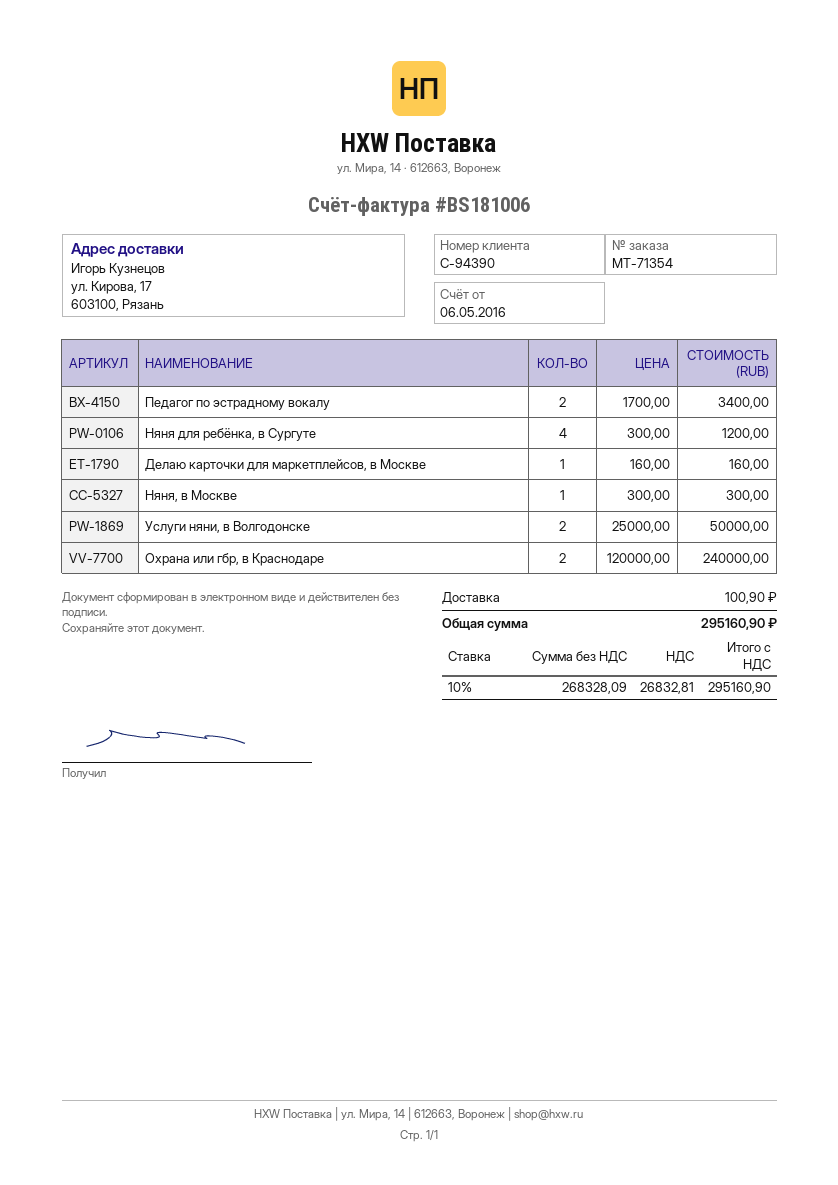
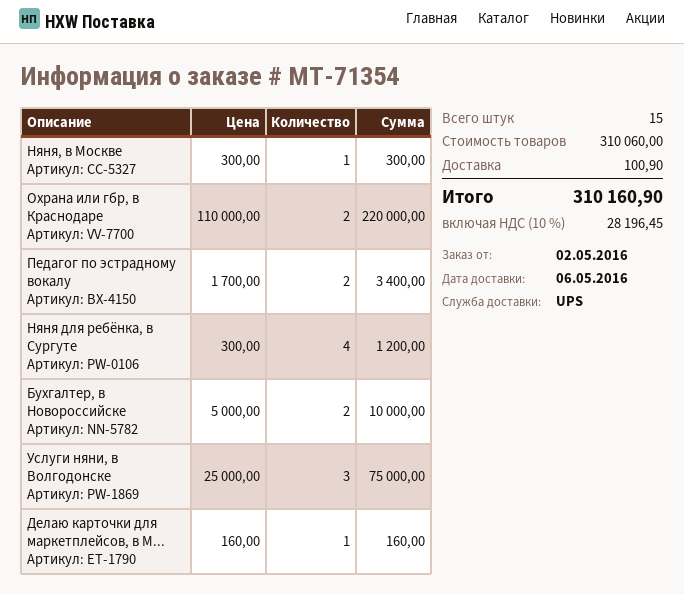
Услуги няни, в Волгодонске: 2 x 25000.00 = 50000.00 -> 3 x 25000.00 = 75000.00
Охрана или гбр, в Краснодаре: 2 x 120000.00 = 240000.00 -> 2 x 110000.00 = 220000.00
Бухгалтер, в Новороссийске: none -> 2 x 5000.00 = 10000.00
tax: 10% = 26832.81 -> 10% = 28196.45
total: 295160.90 -> 310160.90

